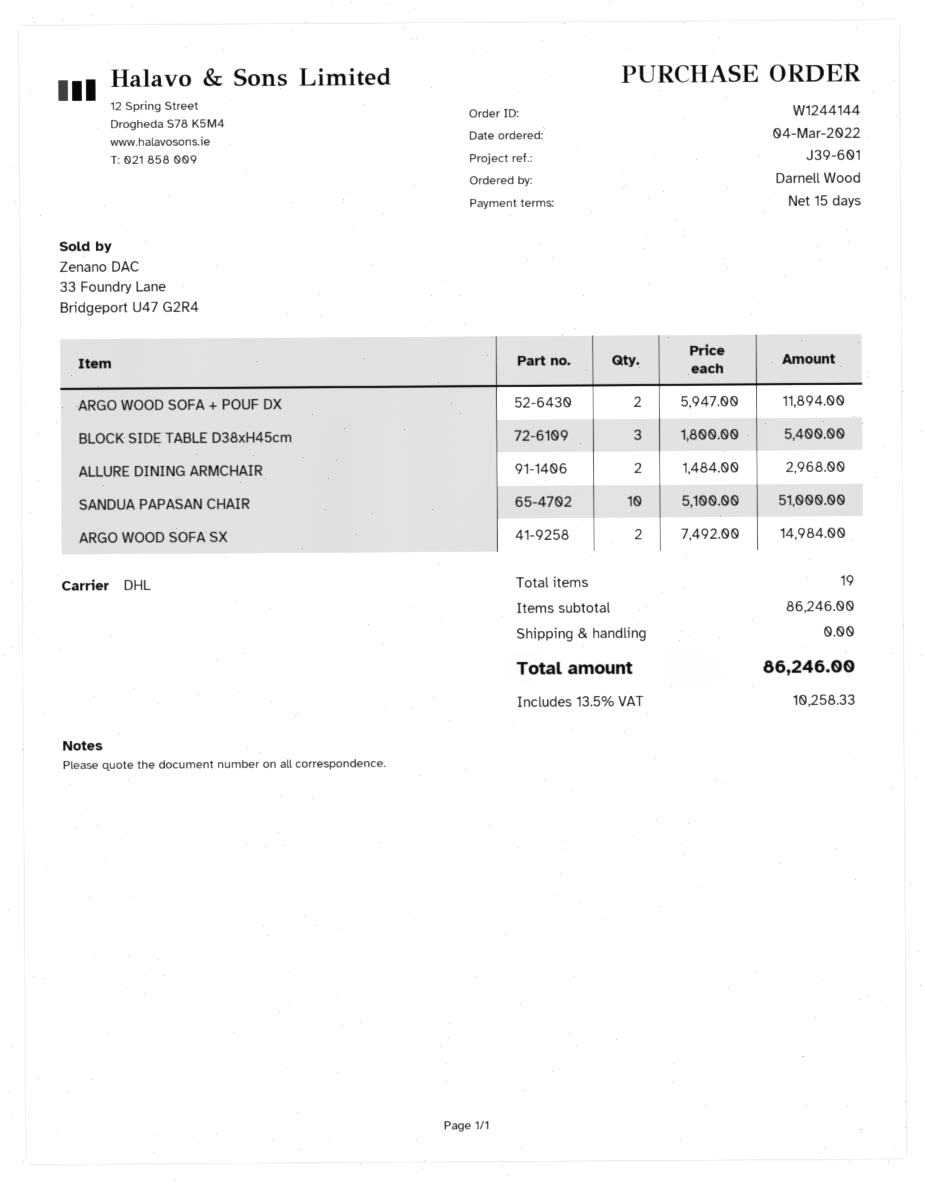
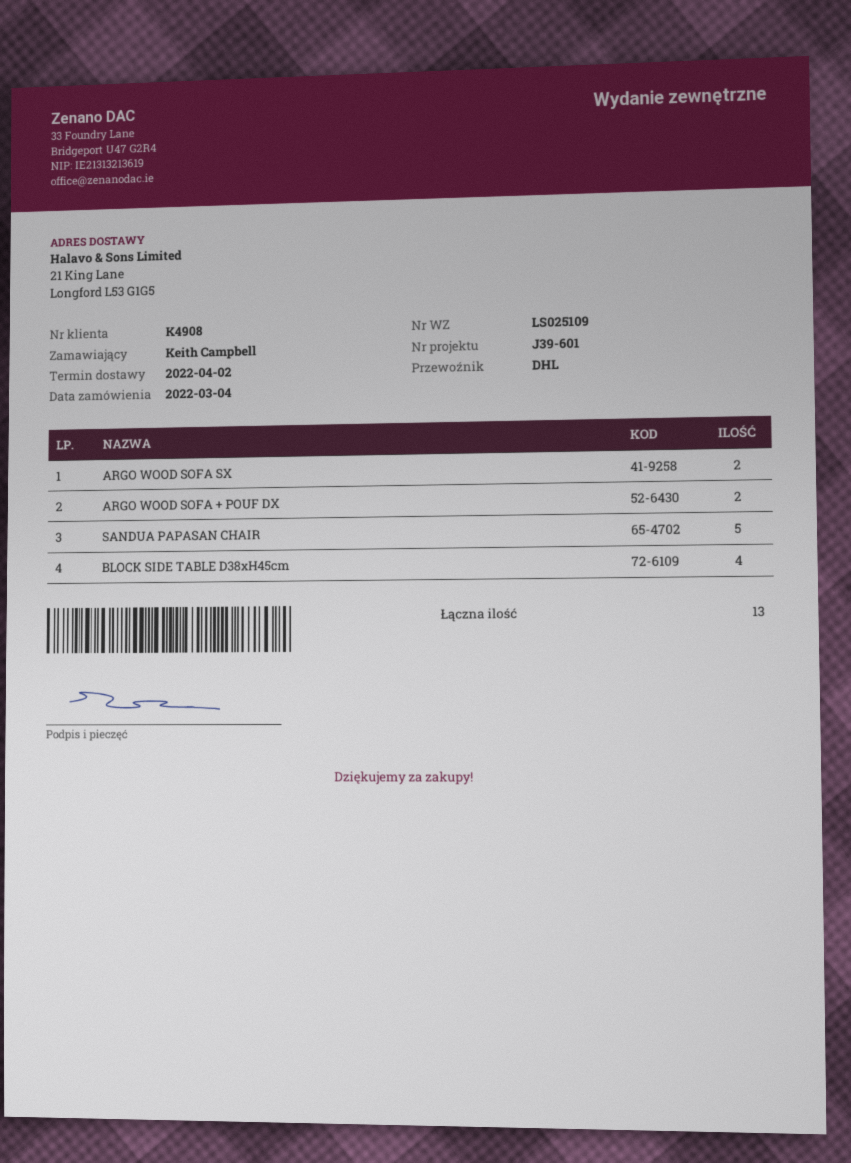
ordered by: Darnell Wood -> Keith Campbell
BLOCK SIDE TABLE D38xH45cm: 3 -> 4
ALLURE DINING ARMCHAIR: 2 -> none
SANDUA PAPASAN CHAIR: 10 -> 5
total quantity: 19 -> 13

